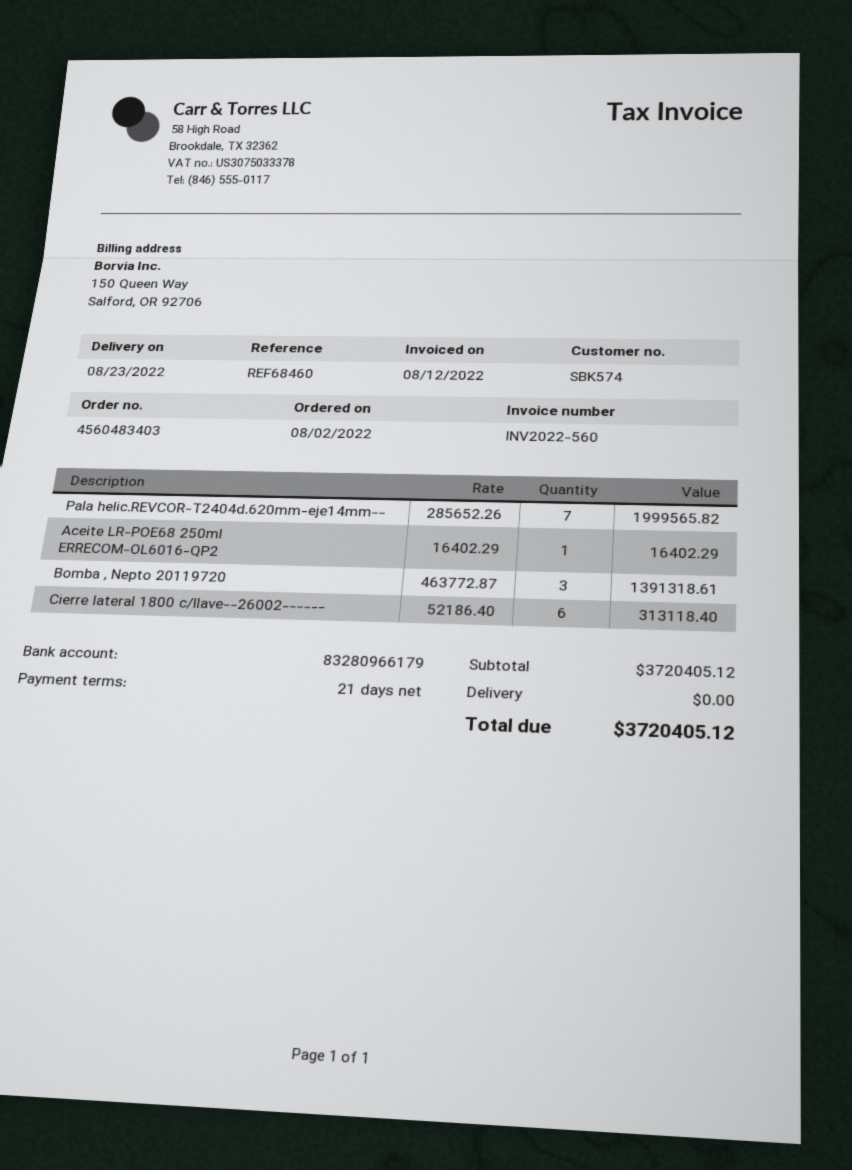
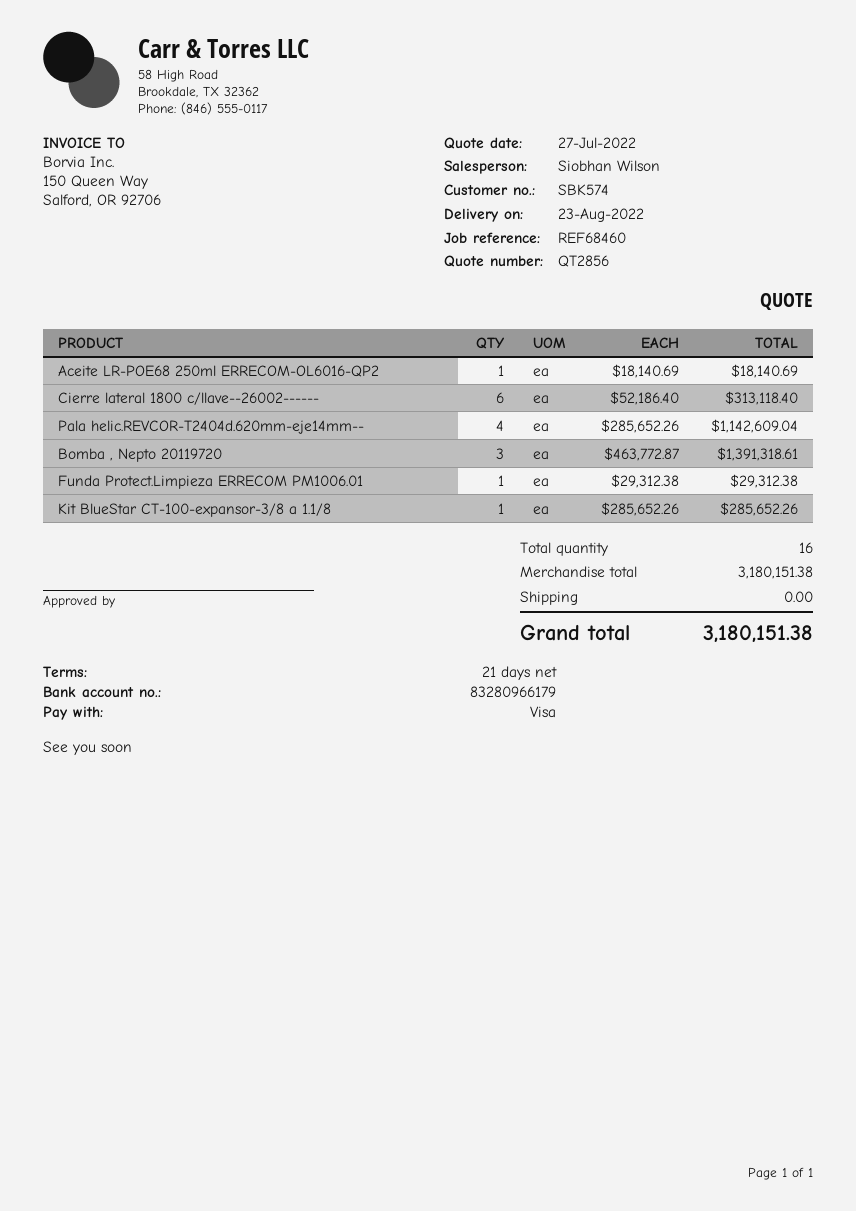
Pala helic.REVCOR-T2404d.620mm-eje14mm--: 7 x 285652.26 = 1999565.82 -> 4 x 285652.26 = 1142609.04
Aceite LR-POE68 250ml ERRECOM-OL6016-QP2: 1 x 16402.29 = 16402.29 -> 1 x 18140.69 = 18140.69
Funda Protect.Limpieza ERRECOM PM1006.01: none -> 1 x 29312.38 = 29312.38
Kit BlueStar CT-100-expansor-3/8 a 1.1/8: none -> 1 x 285652.26 = 285652.26
subtotal: 3720405.12 -> 3180151.38
total: 3720405.12 -> 3180151.38

